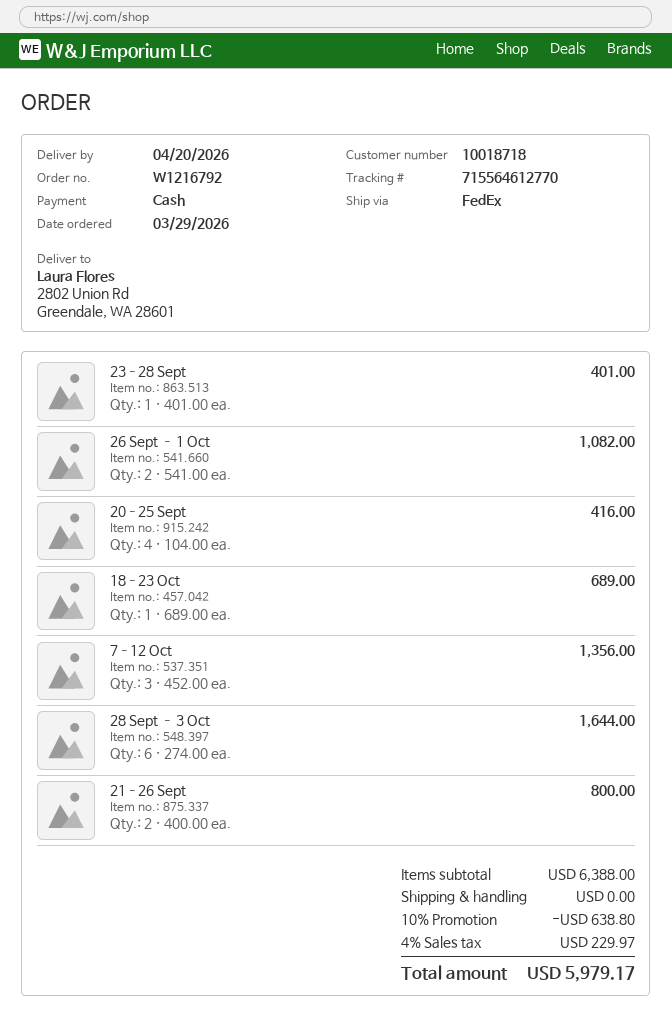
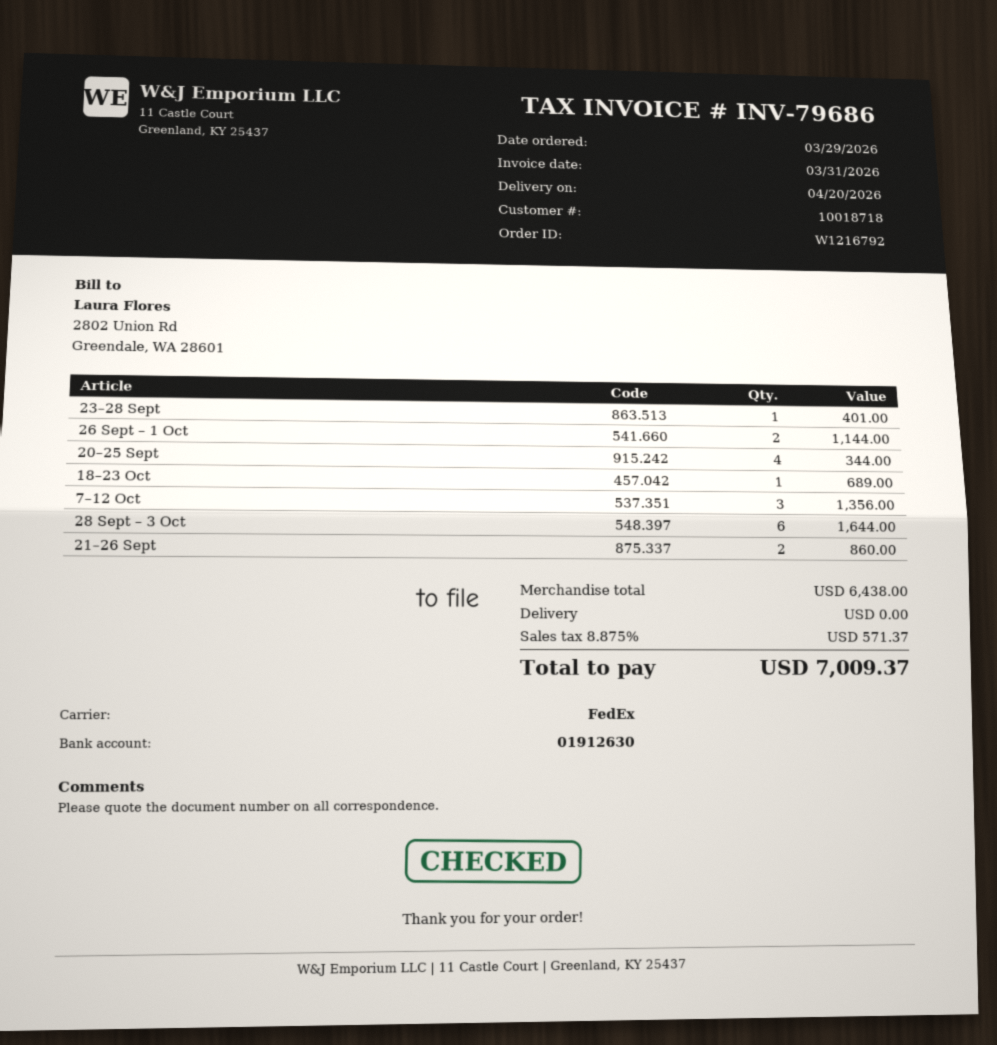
26 Sept – 1 Oct: 2 for 1082.00 -> 2 for 1144.00
20–25 Sept: 4 for 416.00 -> 4 for 344.00
21–26 Sept: 2 for 800.00 -> 2 for 860.00
subtotal: 6388.00 -> 6438.00
discount: 10% = 638.80 -> none
tax: 4% = 229.97 -> 8.875% = 571.37
total: 5979.17 -> 7009.37

